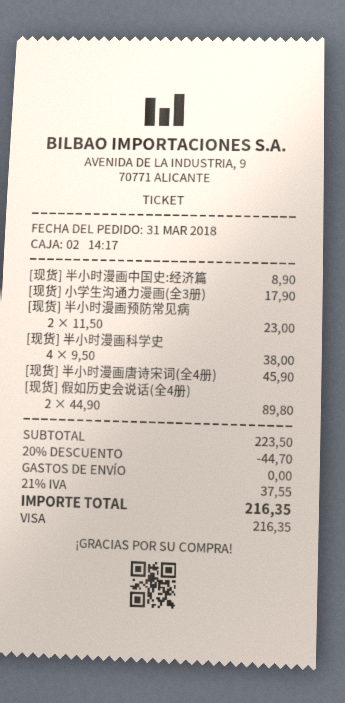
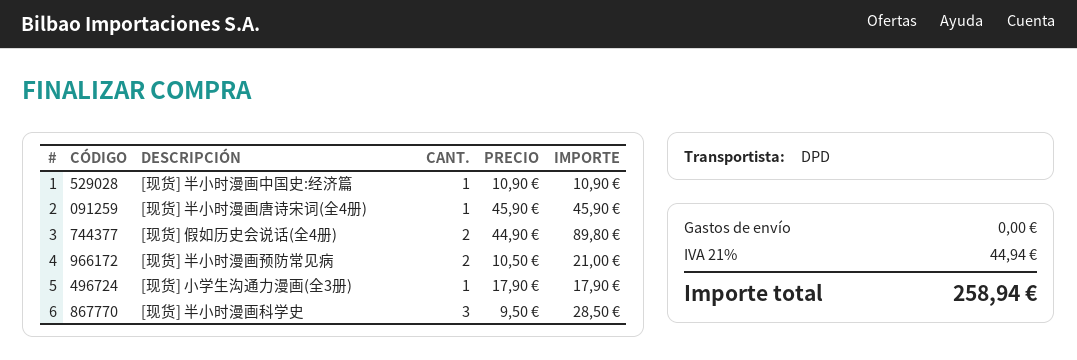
[现货] 半小时漫画中国史:经济篇: 1 x 8.90 = 8.90 -> 1 x 10.90 = 10.90
[现货] 半小时漫画预防常见病: 2 x 11.50 = 23.00 -> 2 x 10.50 = 21.00
[现货] 半小时漫画科学史: 4 x 9.50 = 38.00 -> 3 x 9.50 = 28.50
discount: 20% = 44.70 -> none
tax: 21% = 37.55 -> 21% = 44.94
total: 216.35 -> 258.94

